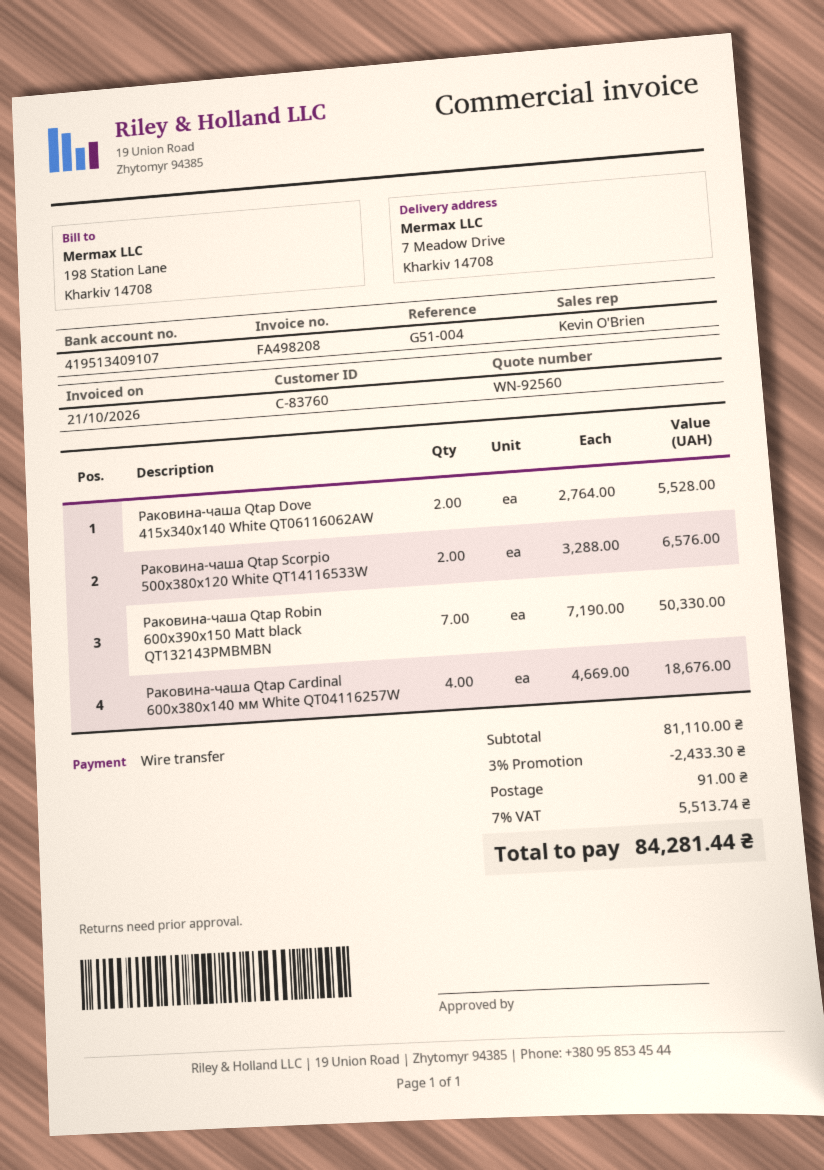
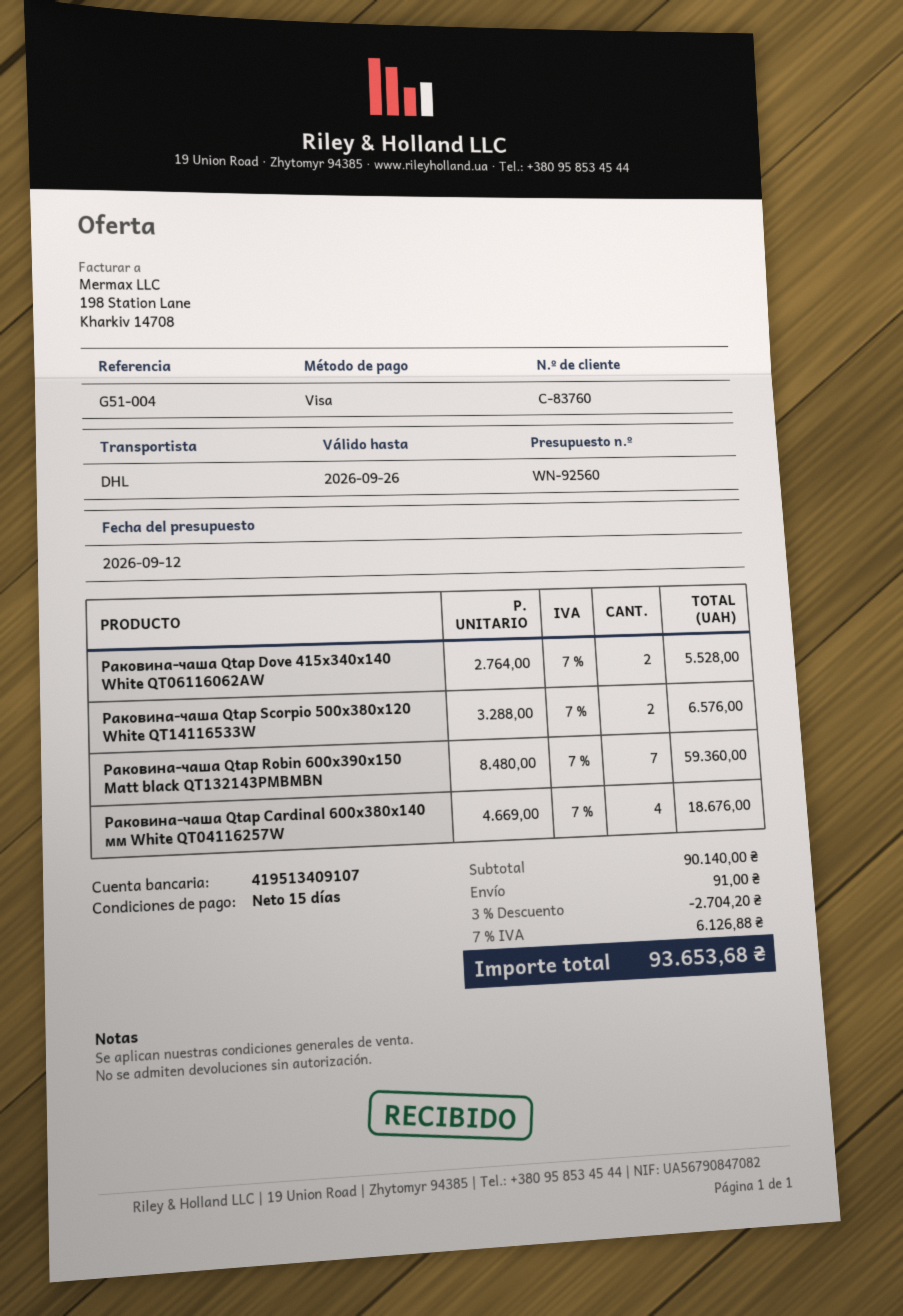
payment method: bank transfer -> Visa
Раковина-чаша Qtap Robin 600x390x150 Matt black QT132143PMBMBN: 7 x 7190.00 = 50330.00 -> 7 x 8480.00 = 59360.00
subtotal: 81110.00 -> 90140.00
discount: 3% = 2433.30 -> 3% = 2704.20
tax: 7% = 5513.74 -> 7% = 6126.88
total: 84281.44 -> 93653.68

